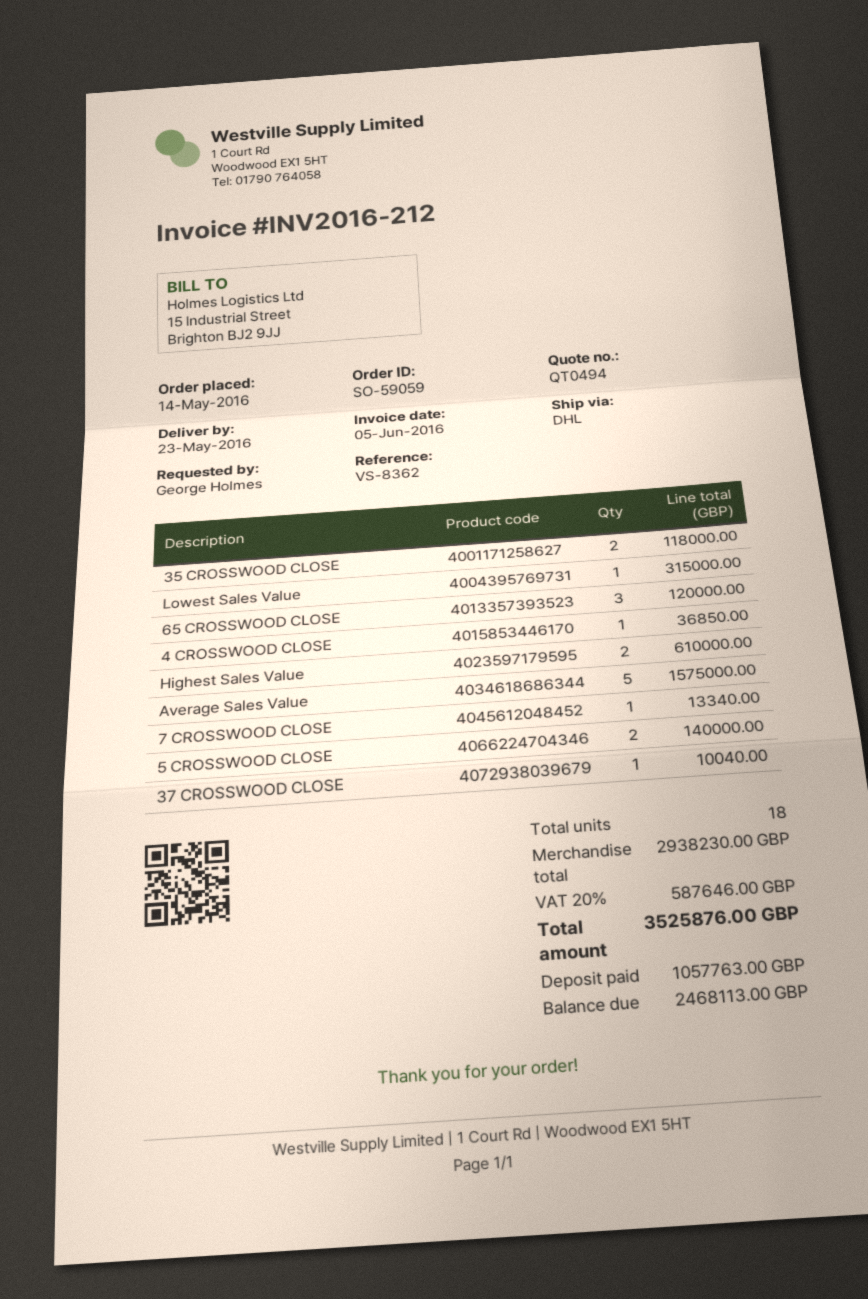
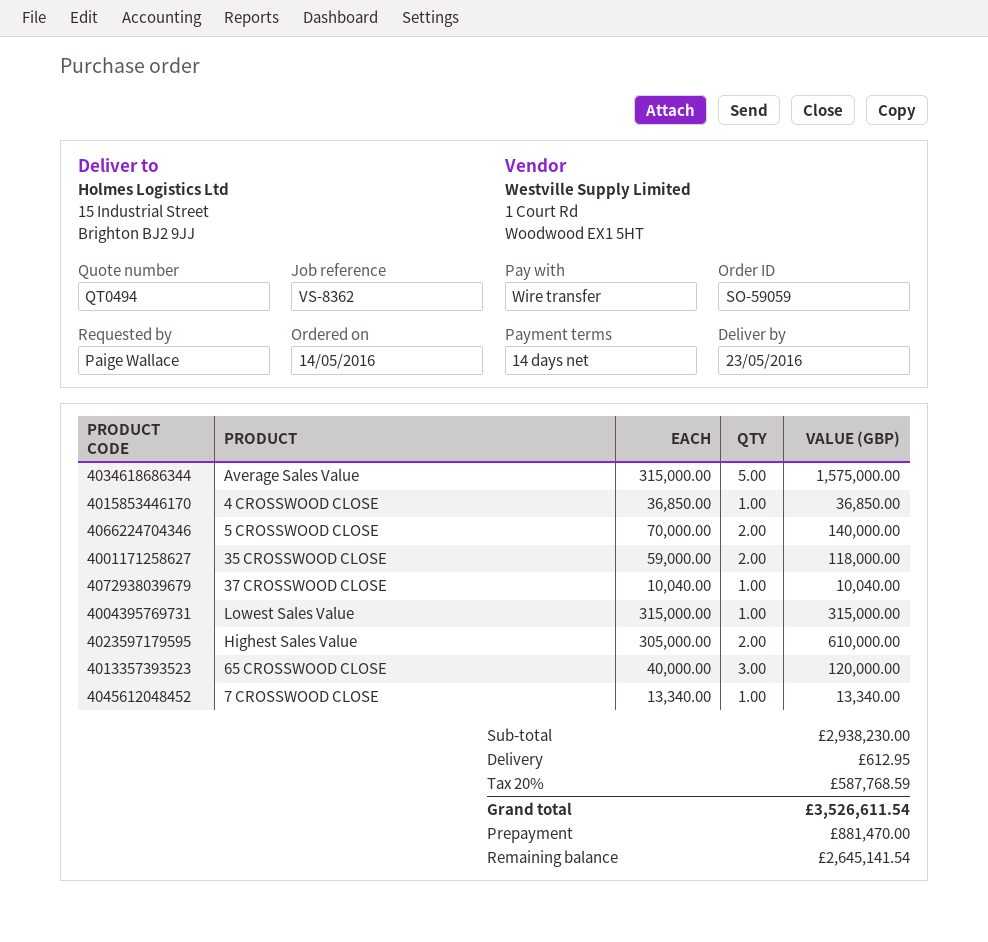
ordered by: George Holmes -> Paige Wallace
shipping: none -> 612.95
tax: 20% = 587646.00 -> 20% = 587768.59
total: 3525876.00 -> 3526611.54
deposit: 1057763.00 -> 881470.00
balance: 2468113.00 -> 2645141.54

